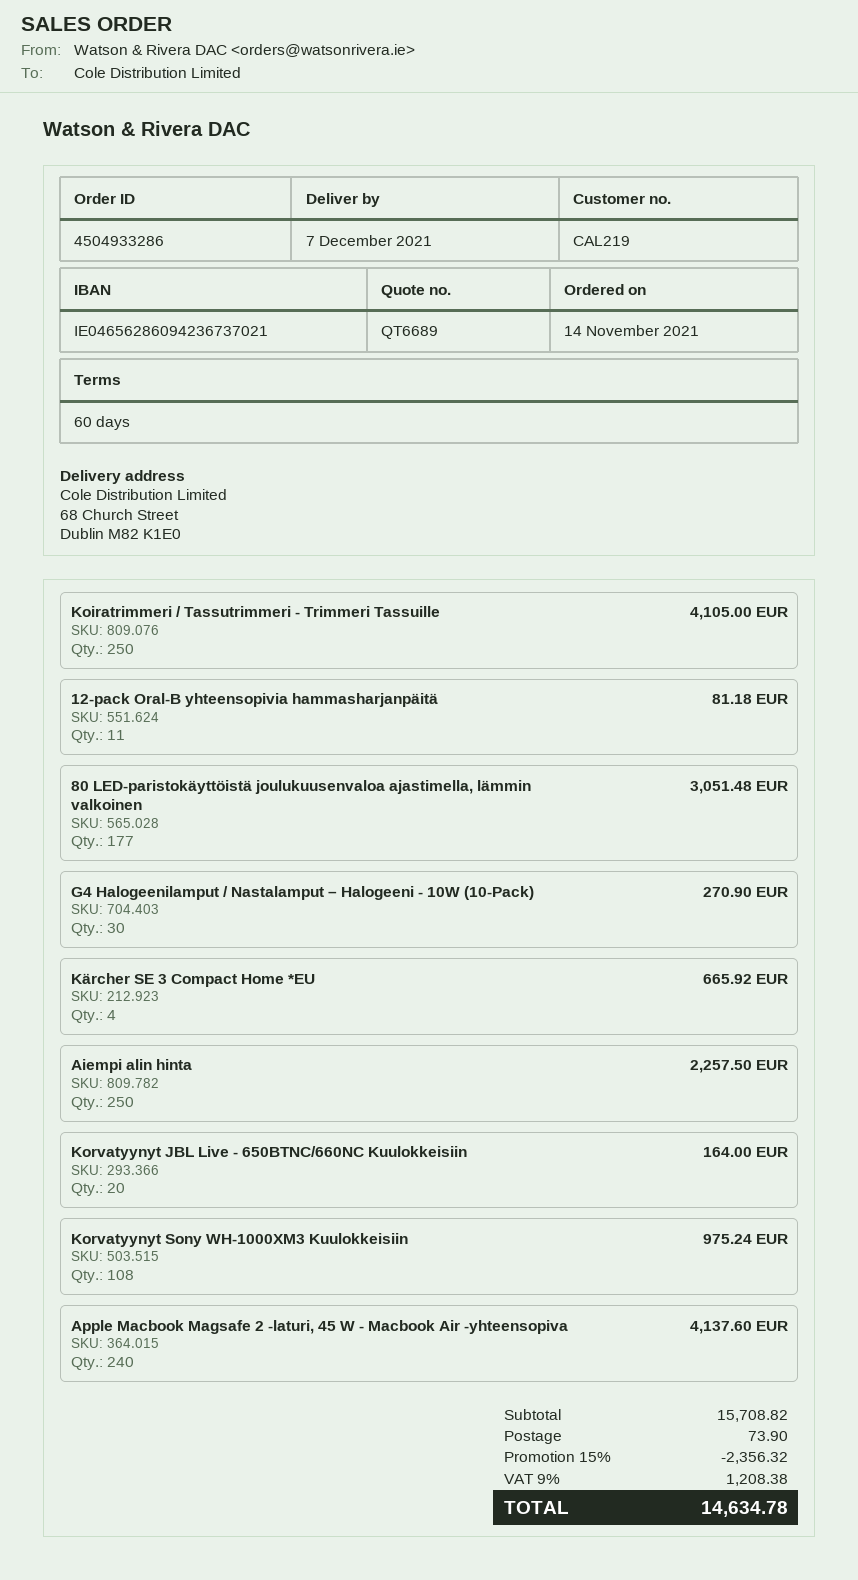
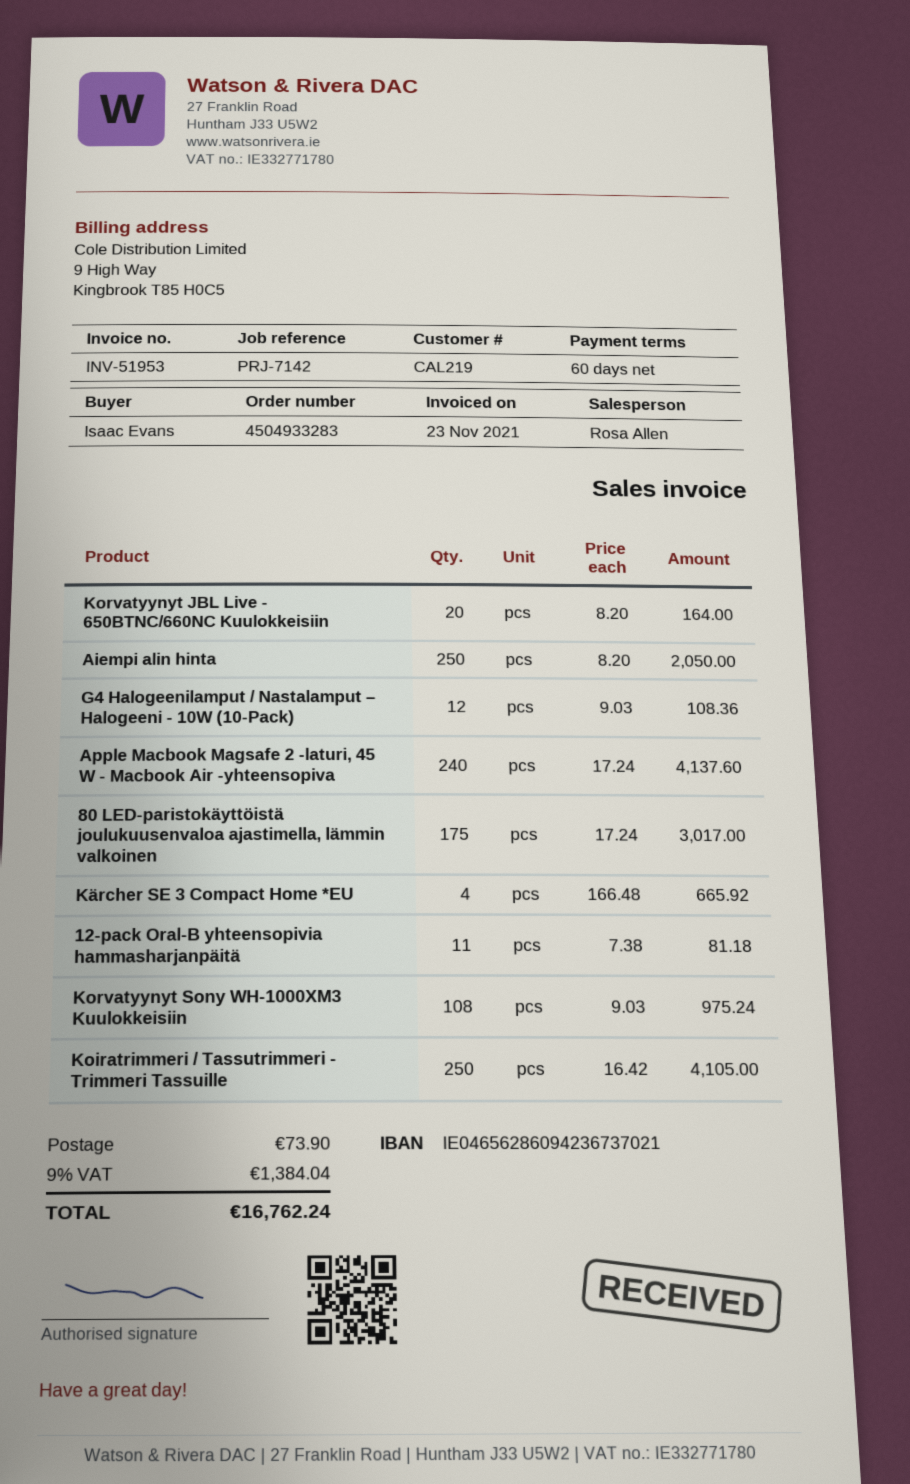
order number: 4504933286 -> 4504933283
80 LED-paristokäyttöistä joulukuusenvaloa ajastimella, lämmin valkoinen: 177 for 3051.48 -> 175 for 3017.00
G4 Halogeenilamput / Nastalamput – Halogeeni - 10W (10-Pack): 30 for 270.90 -> 12 for 108.36
Aiempi alin hinta: 250 for 2257.50 -> 250 for 2050.00
discount: 15% = 2356.32 -> none
tax: 9% = 1208.38 -> 9% = 1384.04
total: 14634.78 -> 16762.24

